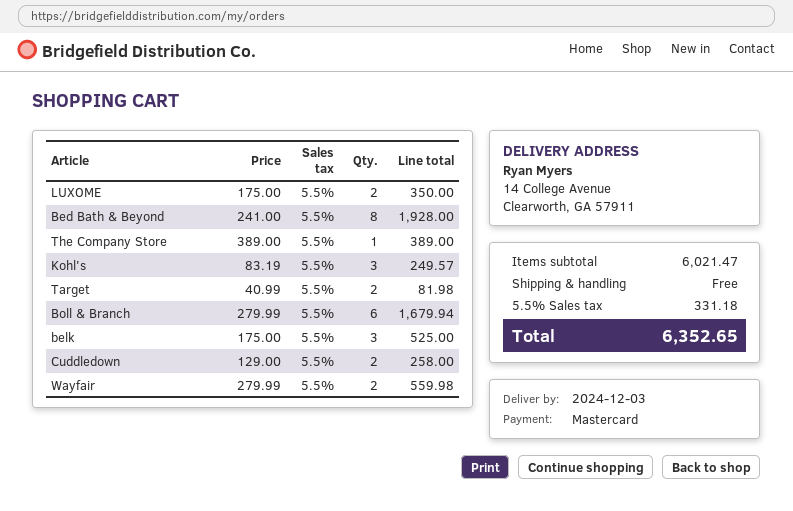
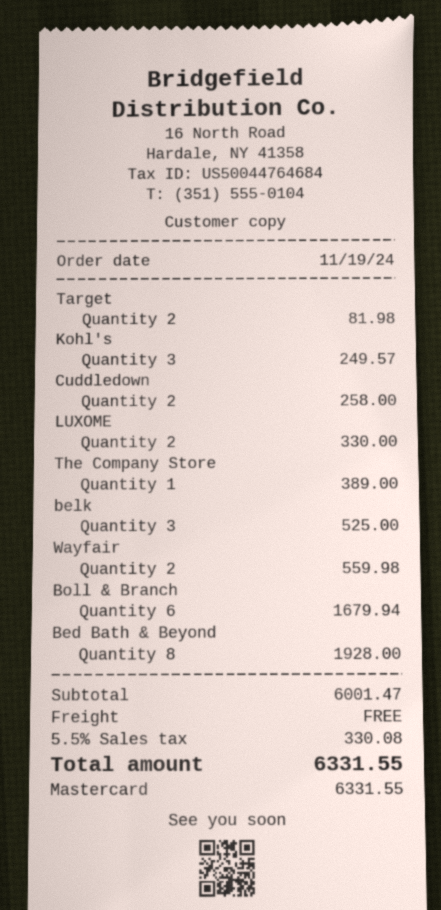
LUXOME: 2 for 350.00 -> 2 for 330.00
subtotal: 6021.47 -> 6001.47
tax: 5.5% = 331.18 -> 5.5% = 330.08
total: 6352.65 -> 6331.55

